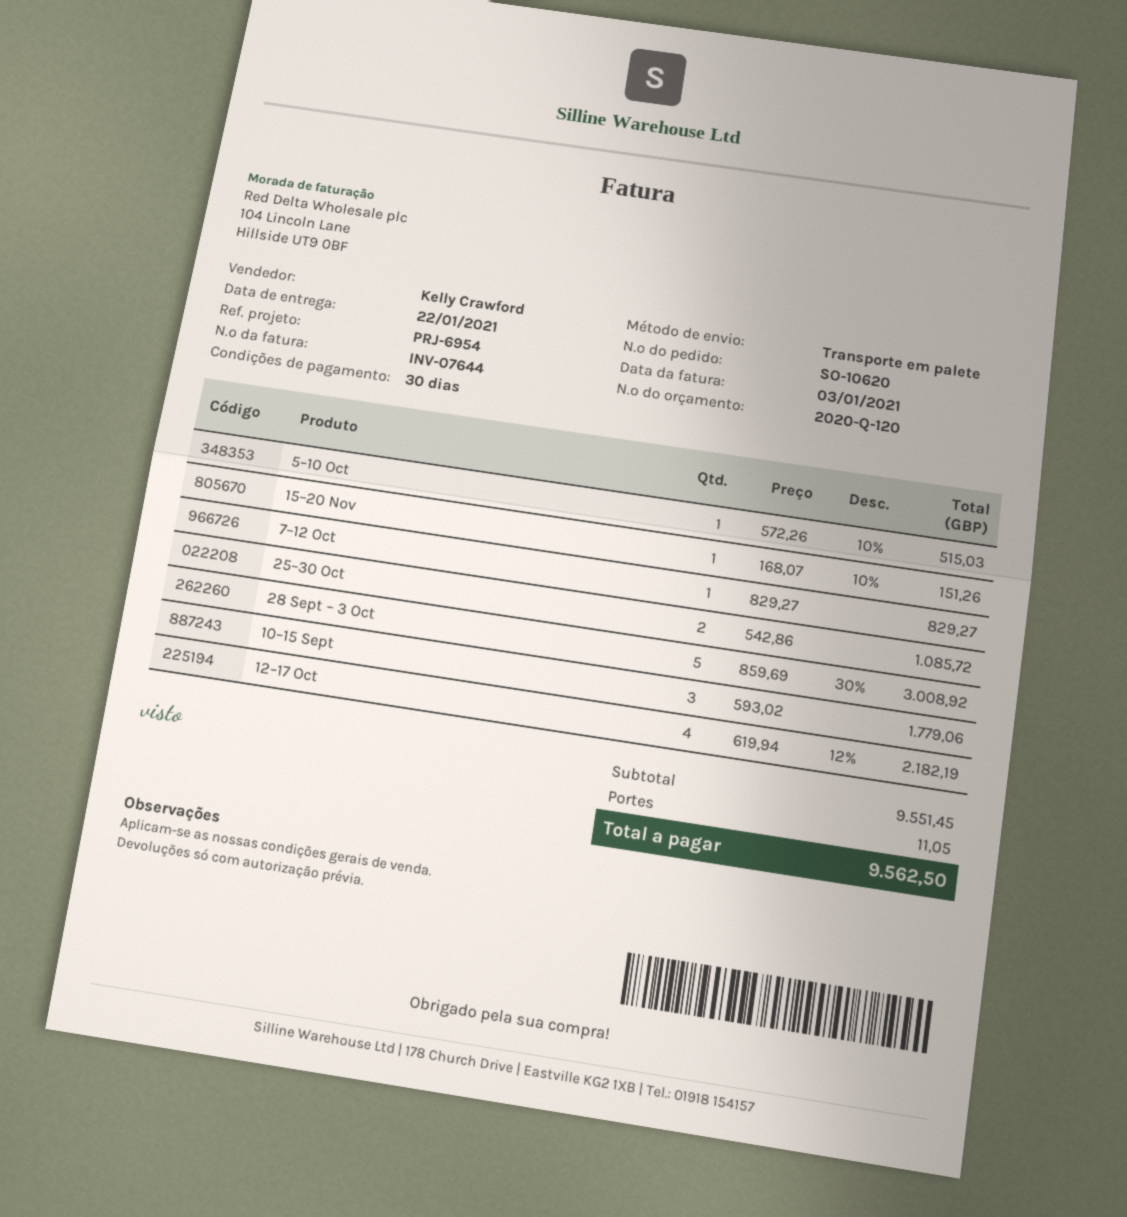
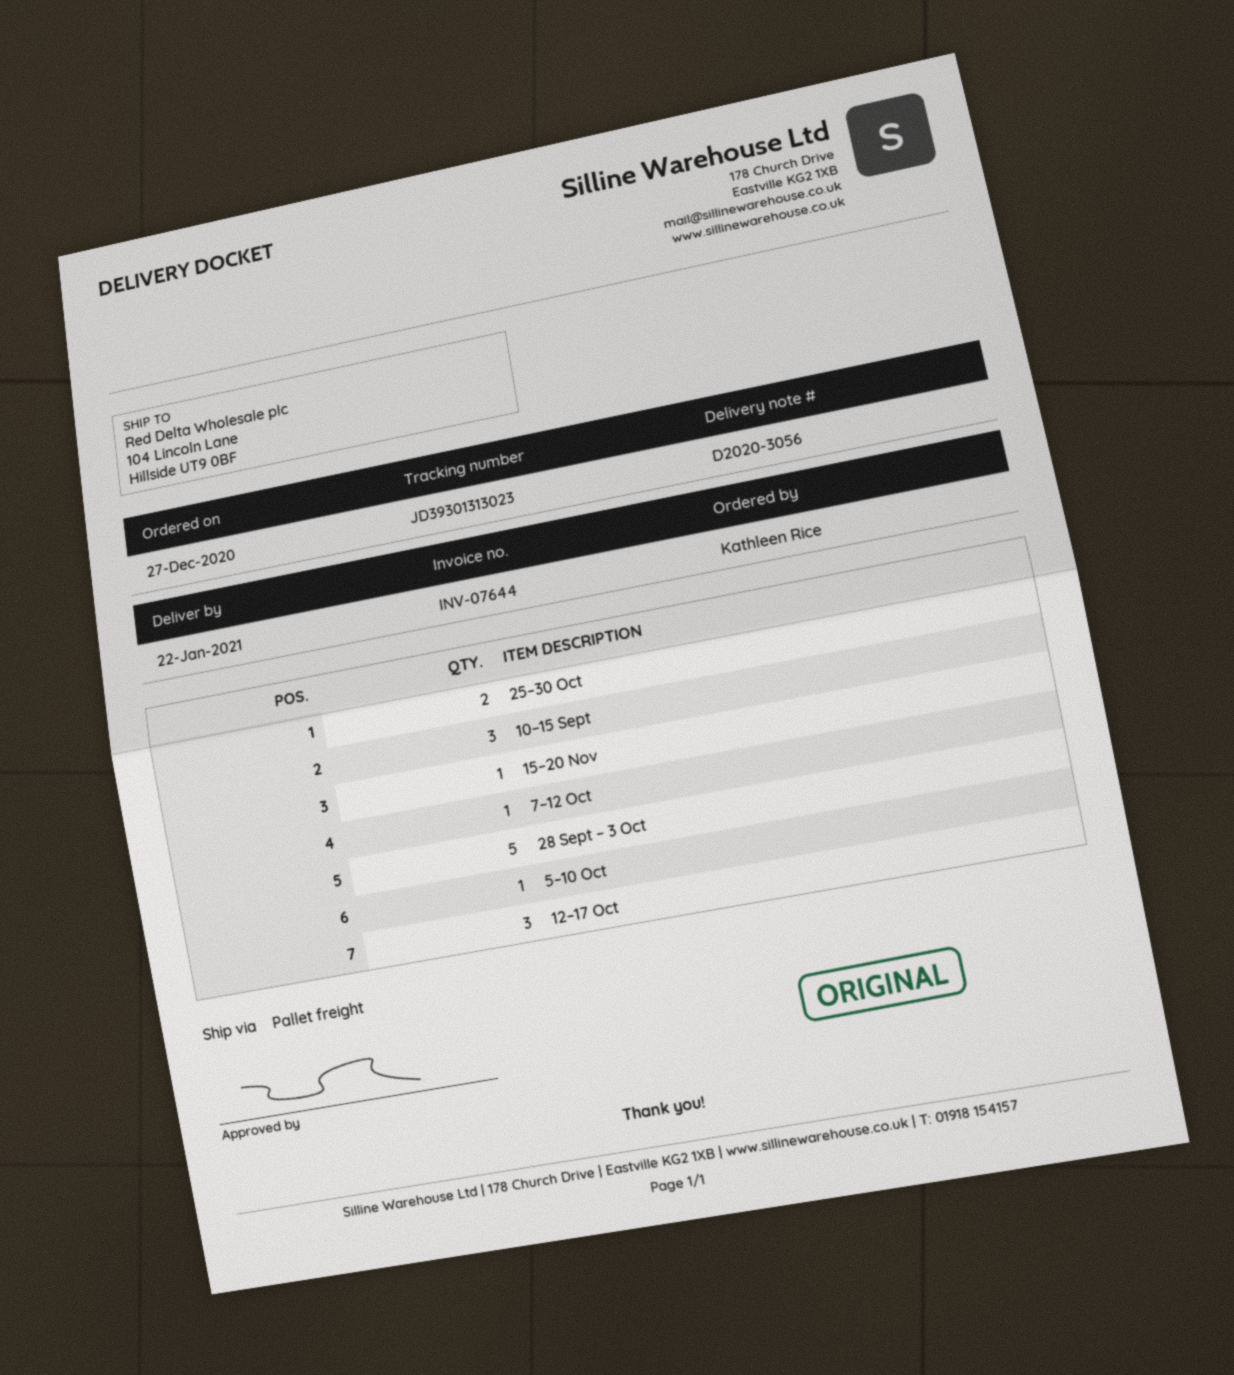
12–17 Oct: 4 -> 3

